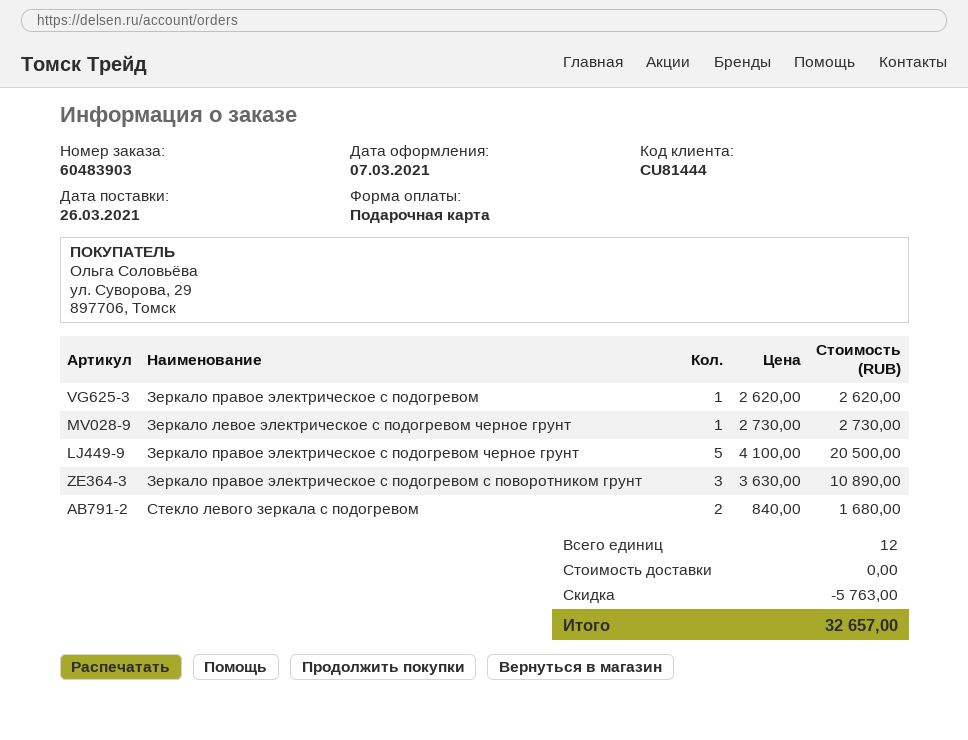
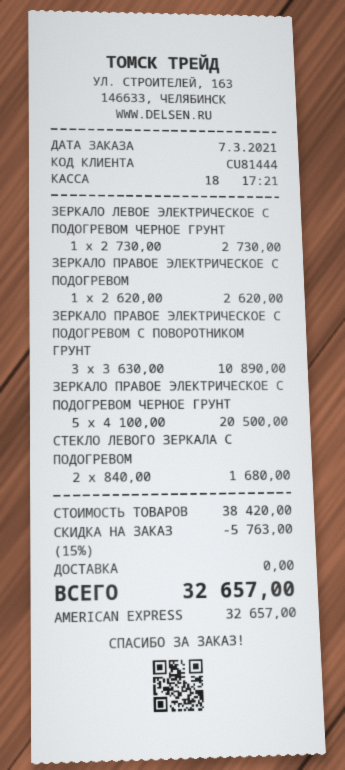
payment method: gift card -> American Express

